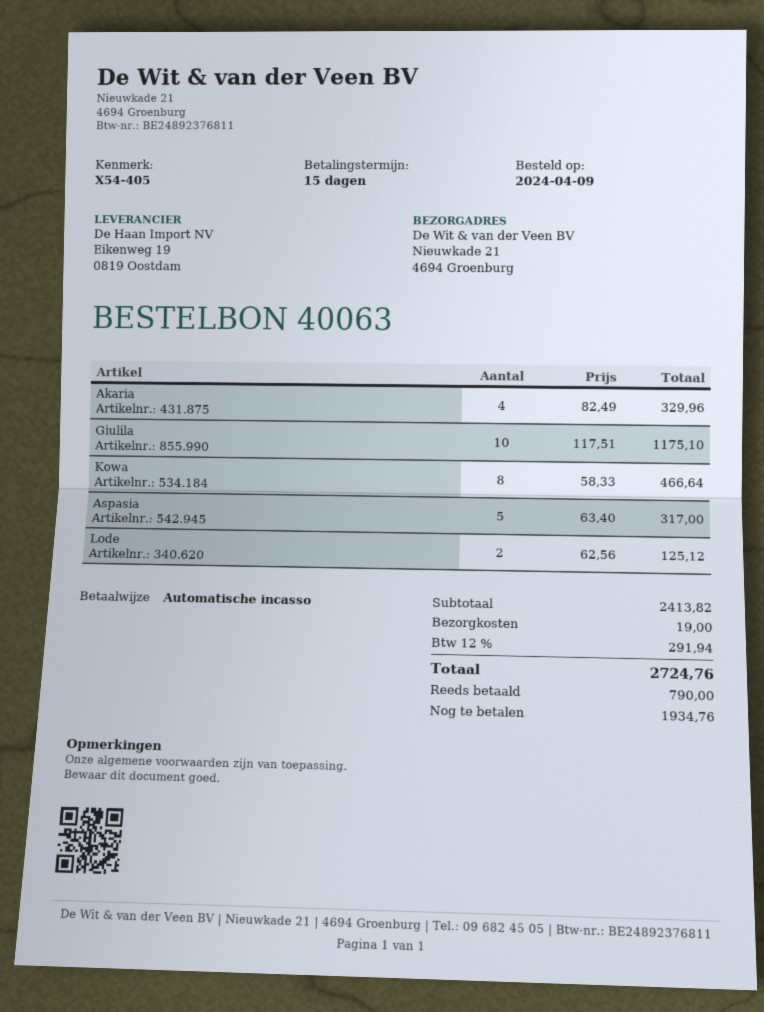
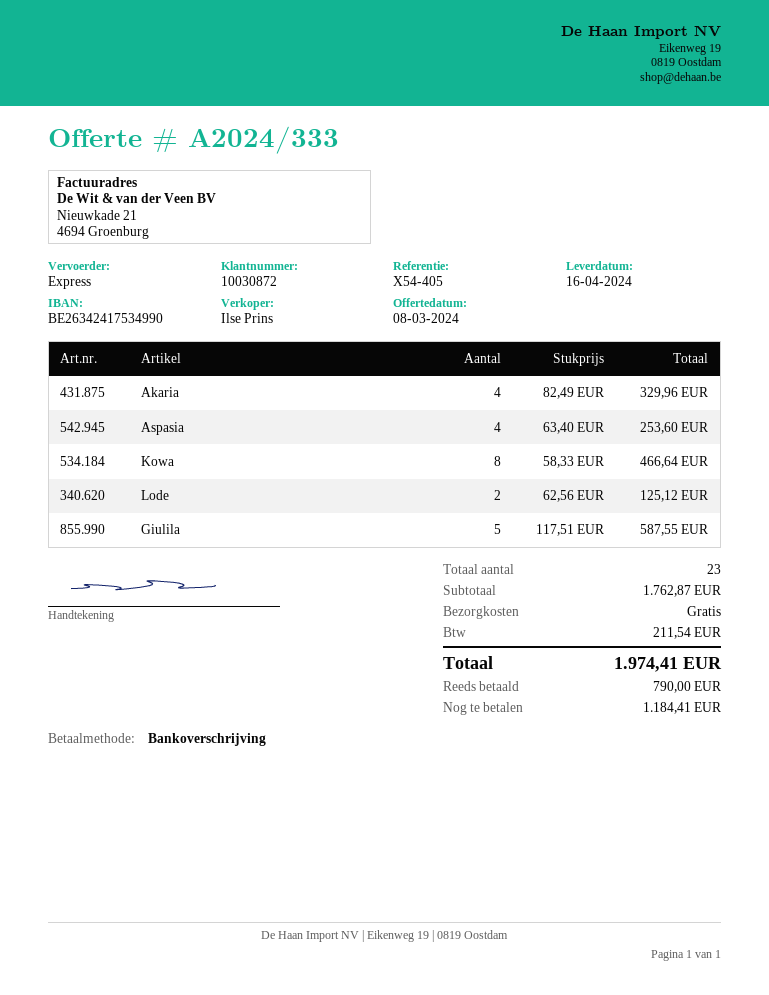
payment method: direct debit -> bank transfer
Giulila: 10 x 117.51 = 1175.10 -> 5 x 117.51 = 587.55
Aspasia: 5 x 63.40 = 317.00 -> 4 x 63.40 = 253.60
subtotal: 2413.82 -> 1762.87
shipping: 19.00 -> 0.00
tax: 291.94 -> 211.54
total: 2724.76 -> 1974.41
balance: 1934.76 -> 1184.41

